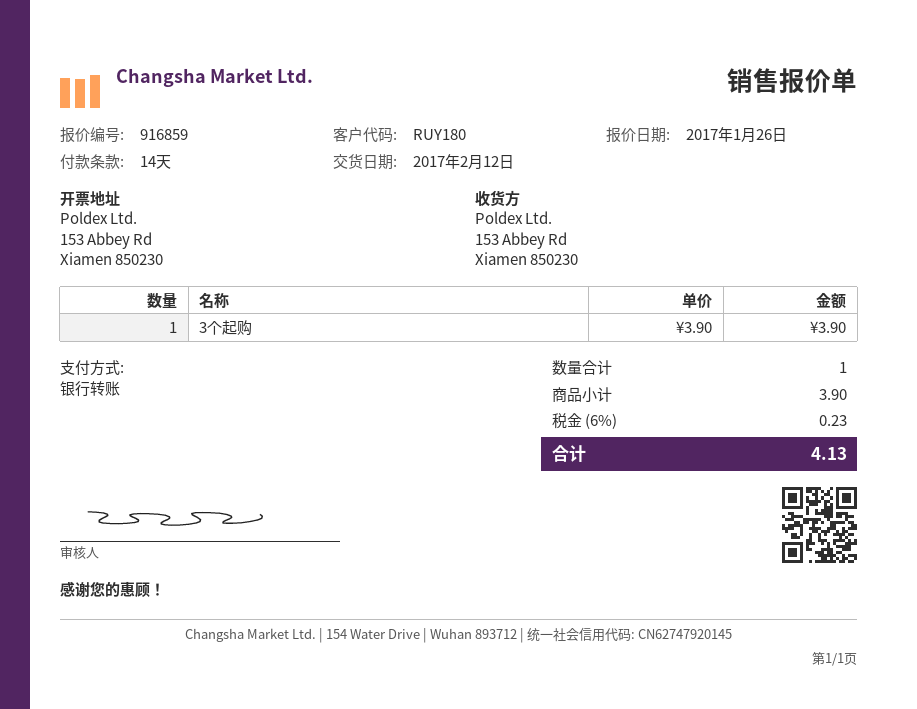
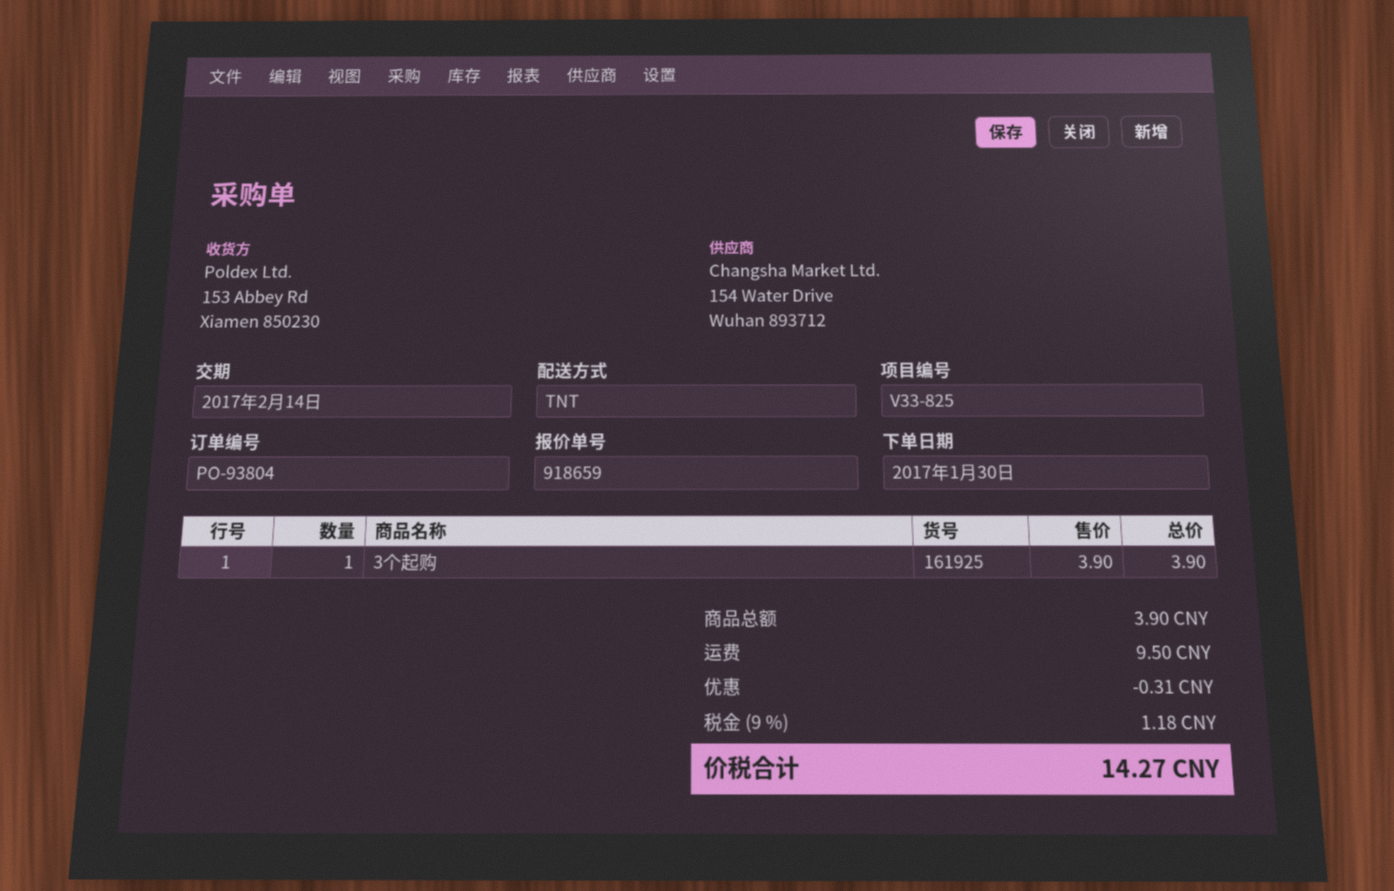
quote number: 916859 -> 918659
delivery date: 2017-02-12 -> 2017-02-14
discount: none -> 0.31
shipping: none -> 9.50
tax: 6% = 0.23 -> 9% = 1.18
total: 4.13 -> 14.27

